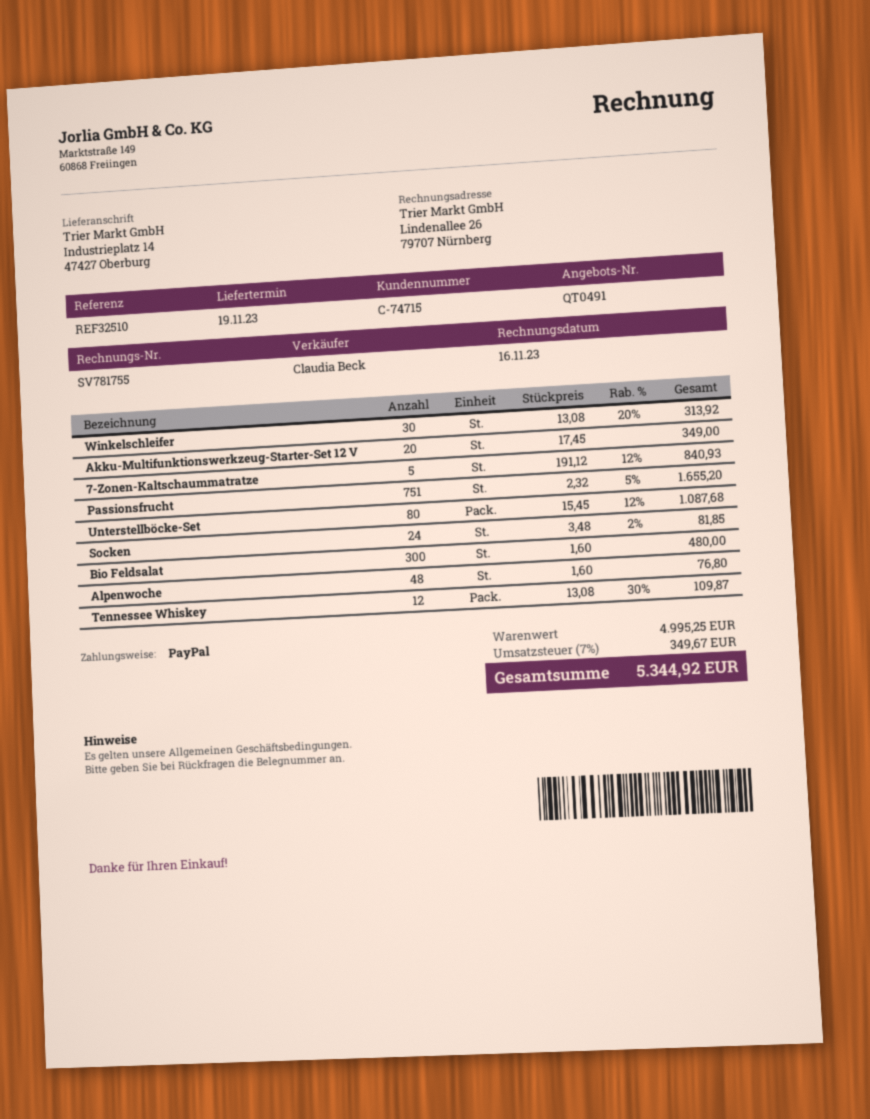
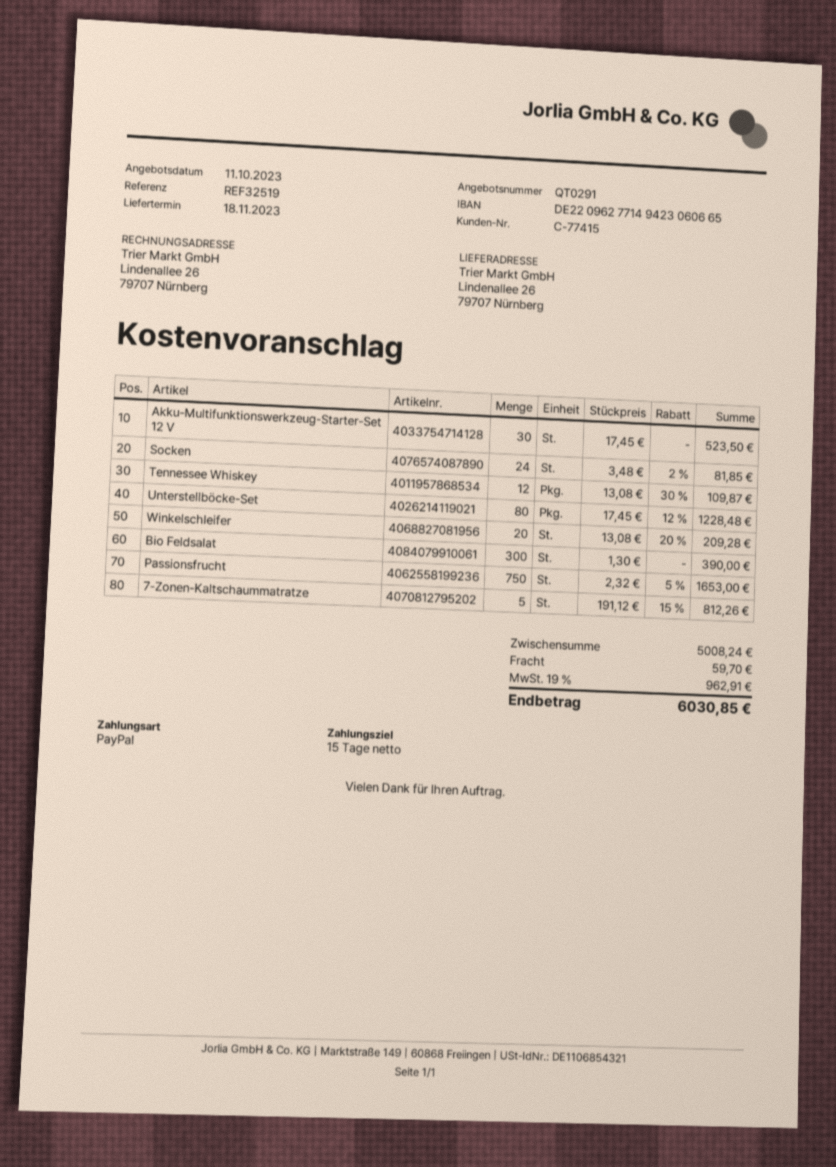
quote number: QT0491 -> QT0291
delivery date: 2023-11-19 -> 2023-11-18
customer number: C-74715 -> C-77415
reference: REF32510 -> REF32519
ship to: Industrieplatz 14, 47427 Oberburg -> Lindenallee 26, 79707 Nürnberg
Winkelschleifer: 30 x 13.08 - 20% = 313.92 -> 20 x 13.08 - 20% = 209.28
Akku-Multifunktionswerkzeug-Starter-Set 12 V: 20 x 17.45 = 349.00 -> 30 x 17.45 = 523.50
7-Zonen-Kaltschaummatratze: 5 x 191.12 - 12% = 840.93 -> 5 x 191.12 - 15% = 812.26
Passionsfrucht: 751 x 2.32 - 5% = 1655.20 -> 750 x 2.32 - 5% = 1653.00
Unterstellböcke-Set: 80 x 15.45 - 12% = 1087.68 -> 80 x 17.45 - 12% = 1228.48
Bio Feldsalat: 300 x 1.60 = 480.00 -> 300 x 1.30 = 390.00
Alpenwoche: 48 x 1.60 = 76.80 -> none
subtotal: 4995.25 -> 5008.24
shipping: none -> 59.70
tax: 7% = 349.67 -> 19% = 962.91
total: 5344.92 -> 6030.85

